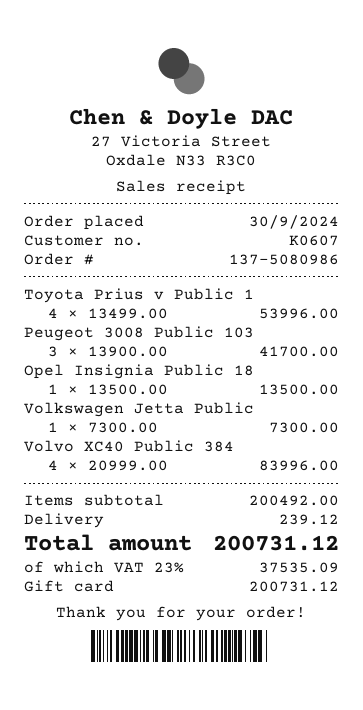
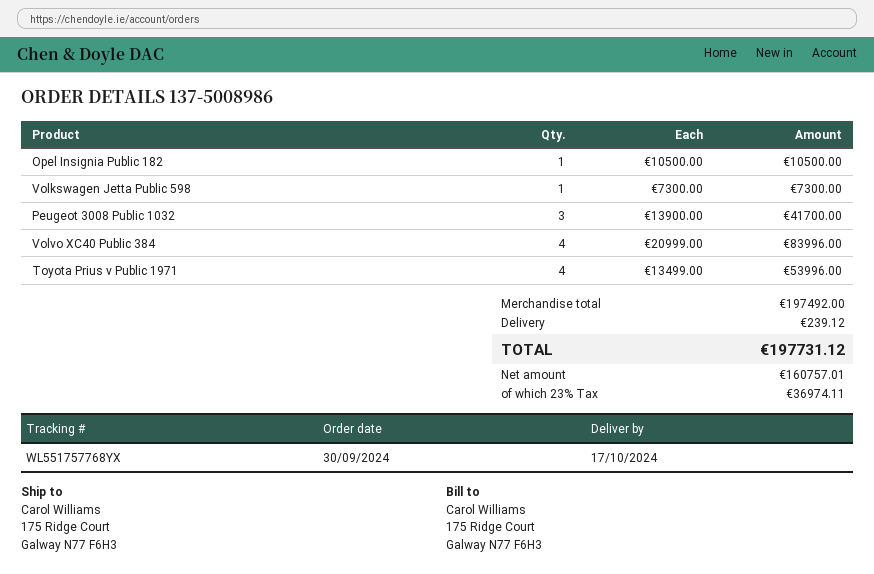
order number: 137-5080986 -> 137-5008986
Opel Insignia Public 18: 1 x 13500.00 = 13500.00 -> 1 x 10500.00 = 10500.00
subtotal: 200492.00 -> 197492.00
tax: 23% = 37535.09 -> 23% = 36974.11
total: 200731.12 -> 197731.12

